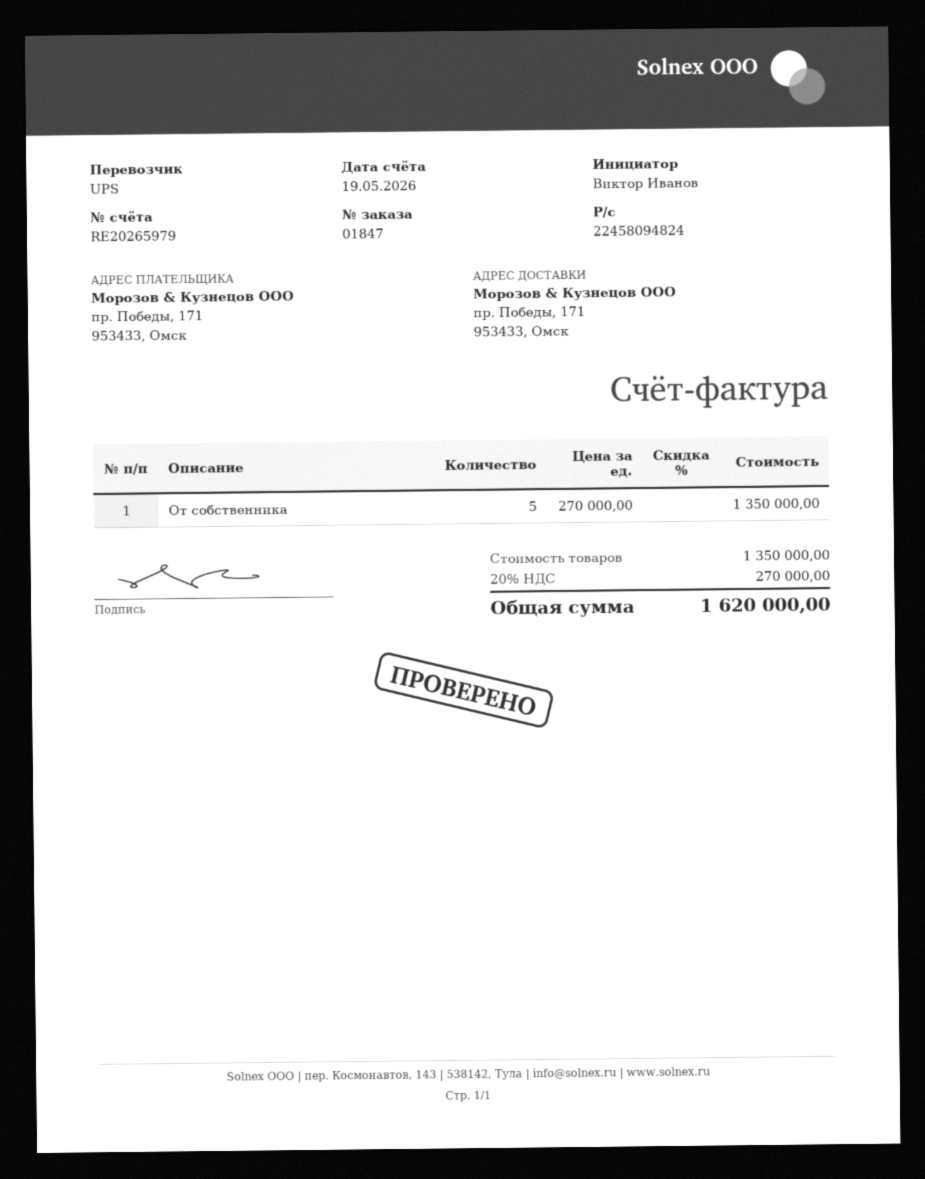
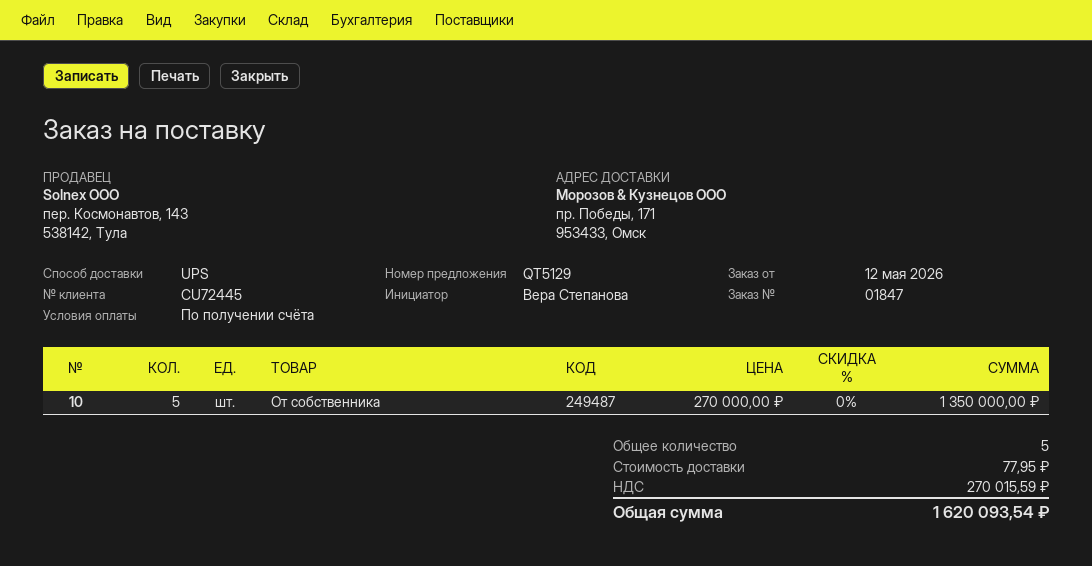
ordered by: Виктор Иванов -> Вера Степанова
shipping: none -> 77.95
tax: 270000.00 -> 270015.59
total: 1620000.00 -> 1620093.54

